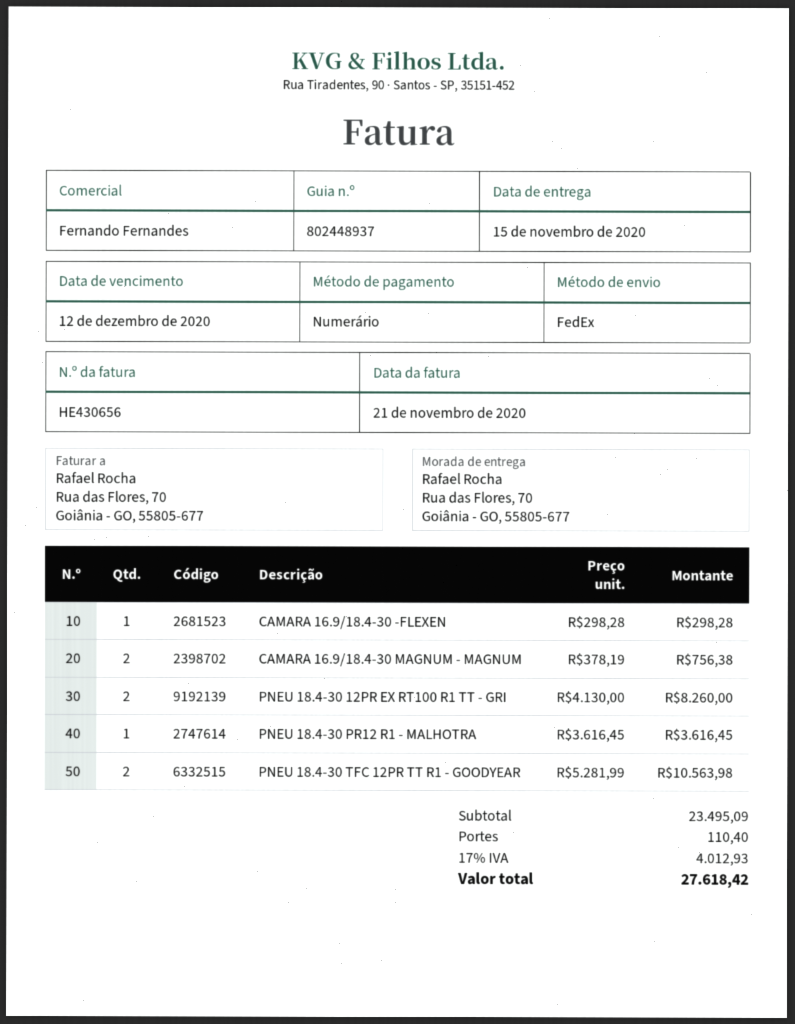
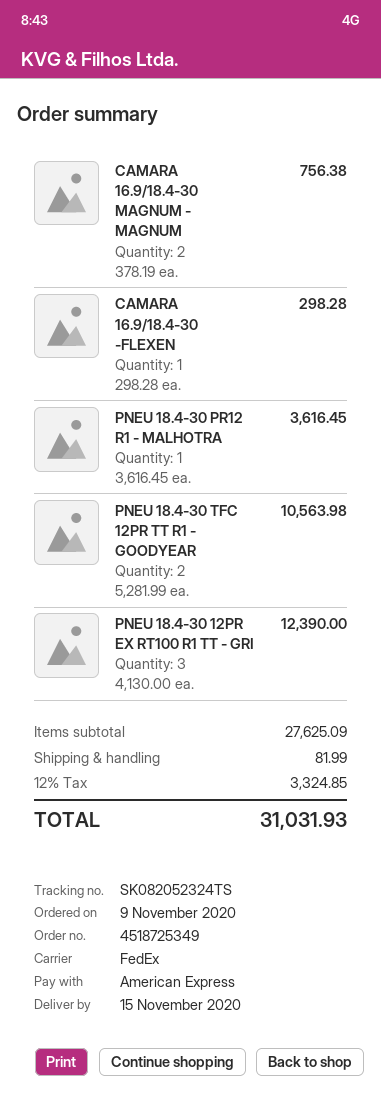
payment method: cash -> American Express
PNEU 18.4-30 12PR EX RT100 R1 TT - GRI: 2 x 4130.00 = 8260.00 -> 3 x 4130.00 = 12390.00
subtotal: 23495.09 -> 27625.09
shipping: 110.40 -> 81.99
tax: 17% = 4012.93 -> 12% = 3324.85
total: 27618.42 -> 31031.93

